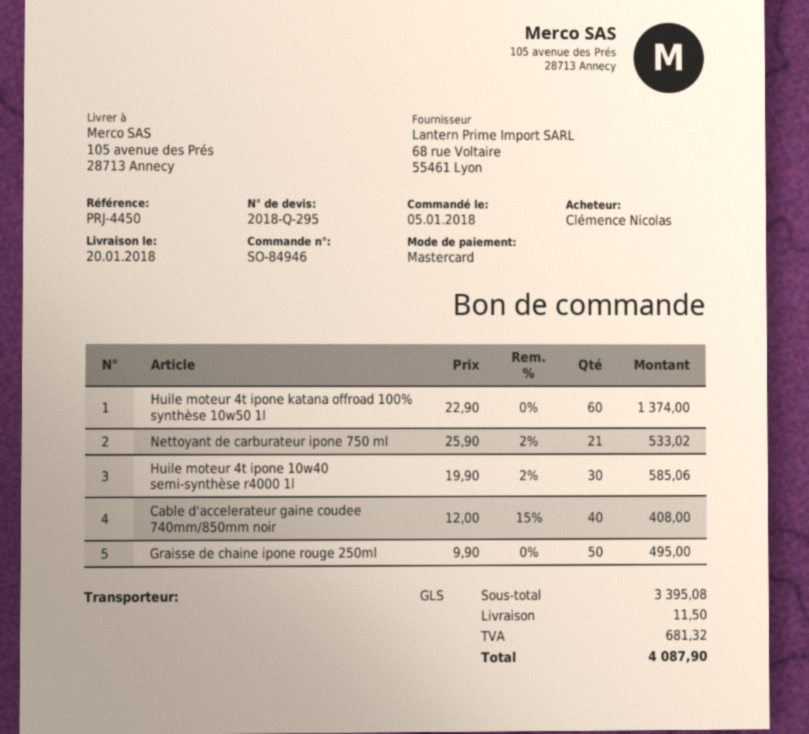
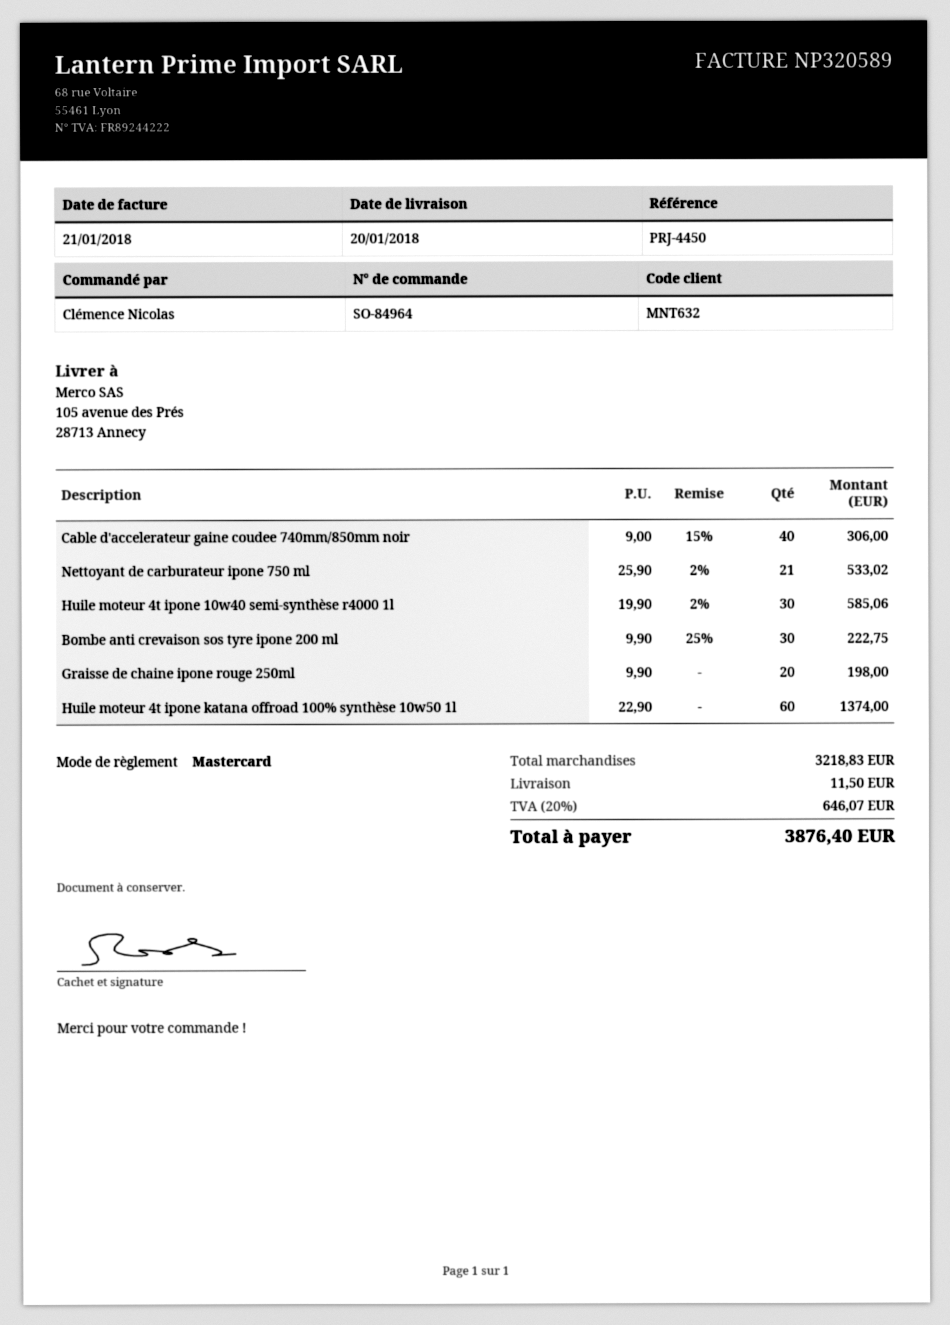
order number: SO-84946 -> SO-84964
Cable d'accelerateur gaine coudee 740mm/850mm noir: 40 x 12.00 - 15% = 408.00 -> 40 x 9.00 - 15% = 306.00
Graisse de chaine ipone rouge 250ml: 50 x 9.90 = 495.00 -> 20 x 9.90 = 198.00
Bombe anti crevaison sos tyre ipone 200 ml: none -> 30 x 9.90 - 25% = 222.75
subtotal: 3395.08 -> 3218.83
tax: 681.32 -> 646.07
total: 4087.90 -> 3876.40

